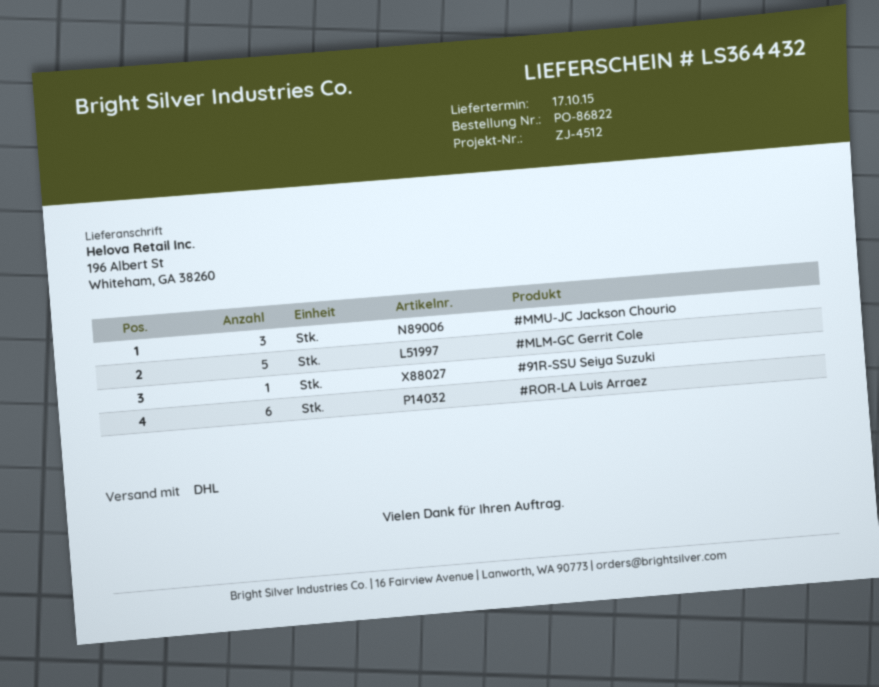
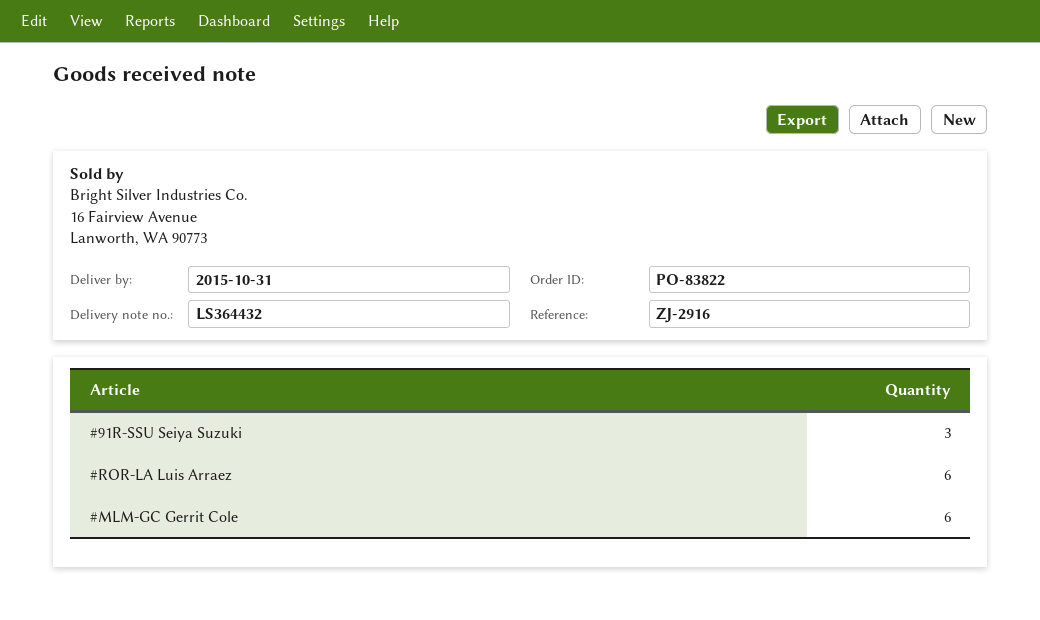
order number: PO-86822 -> PO-83822
delivery date: 2015-10-17 -> 2015-10-31
reference: ZJ-4512 -> ZJ-2916
#MMU-JC Jackson Chourio: 3 -> none
#MLM-GC Gerrit Cole: 5 -> 6
#91R-SSU Seiya Suzuki: 1 -> 3

